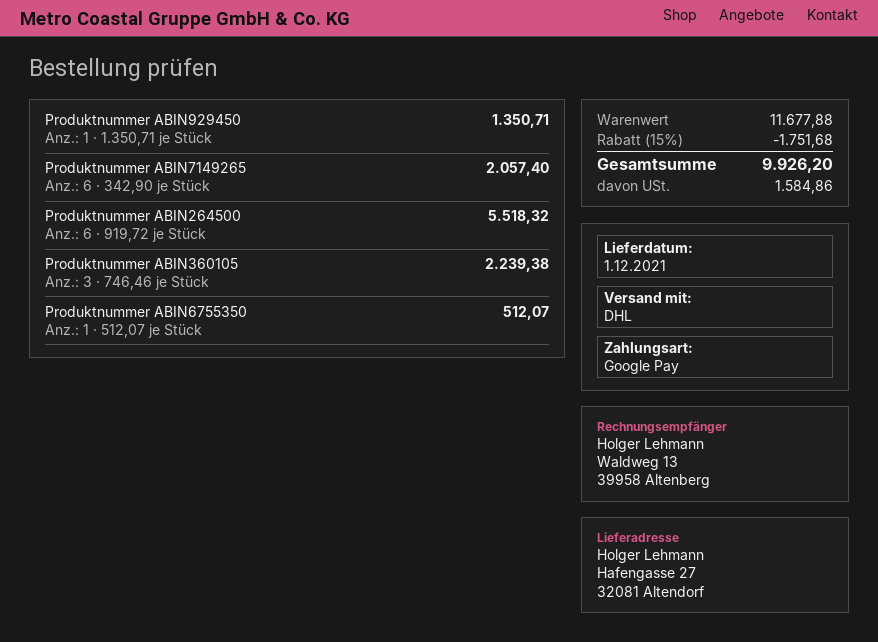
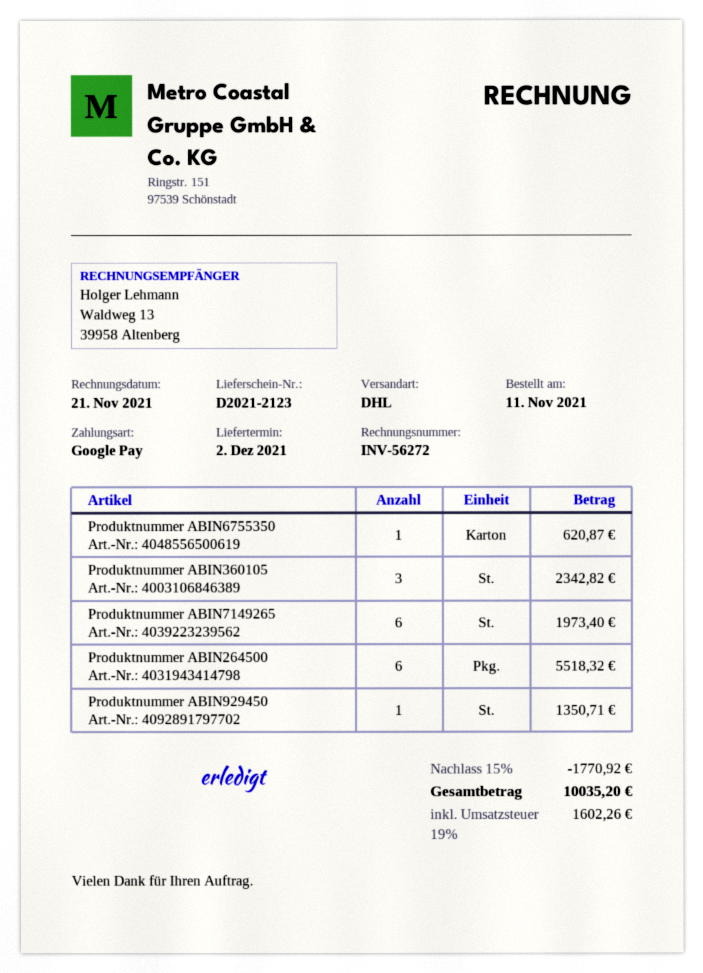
delivery date: 2021-12-01 -> 2021-12-02
Produktnummer ABIN7149265: 6 for 2057.40 -> 6 for 1973.40
Produktnummer ABIN360105: 3 for 2239.38 -> 3 for 2342.82
Produktnummer ABIN6755350: 1 for 512.07 -> 1 for 620.87
discount: 15% = 1751.68 -> 15% = 1770.92
tax: 1584.86 -> 1602.26
total: 9926.20 -> 10035.20

